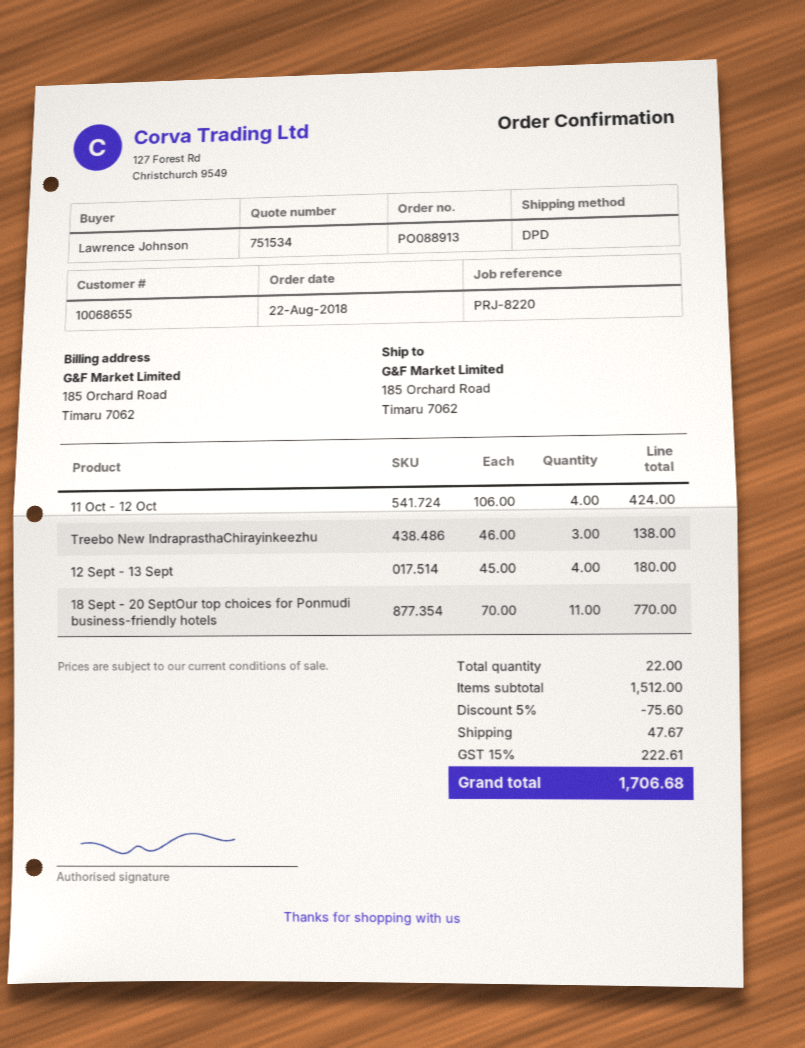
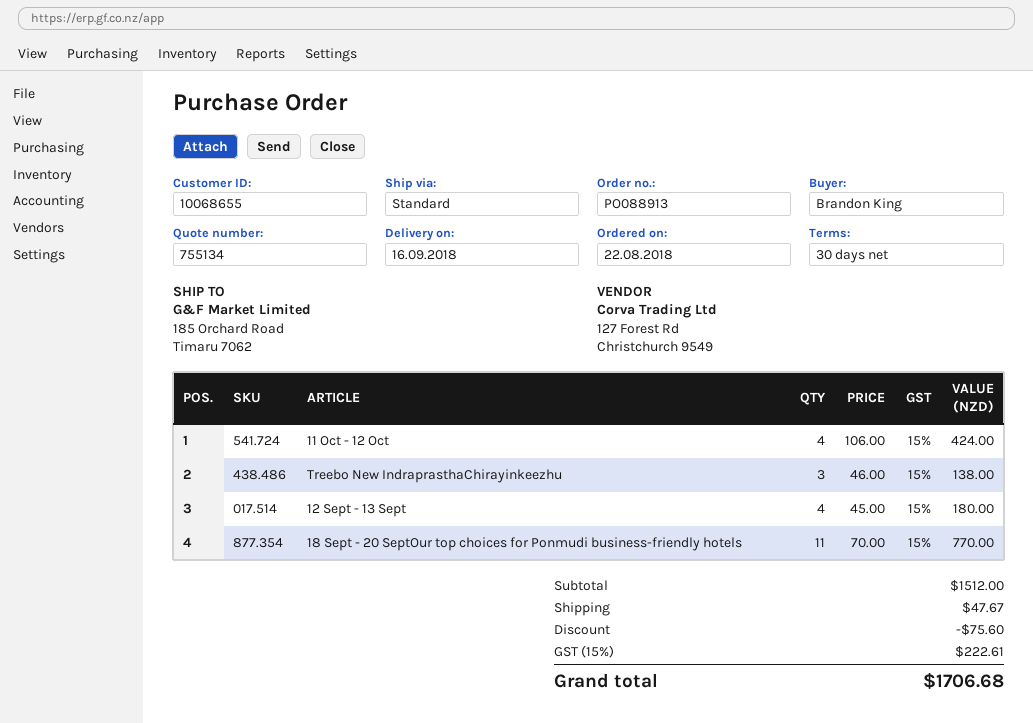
quote number: 751534 -> 755134
ordered by: Lawrence Johnson -> Brandon King
shipping method: DPD -> standard

